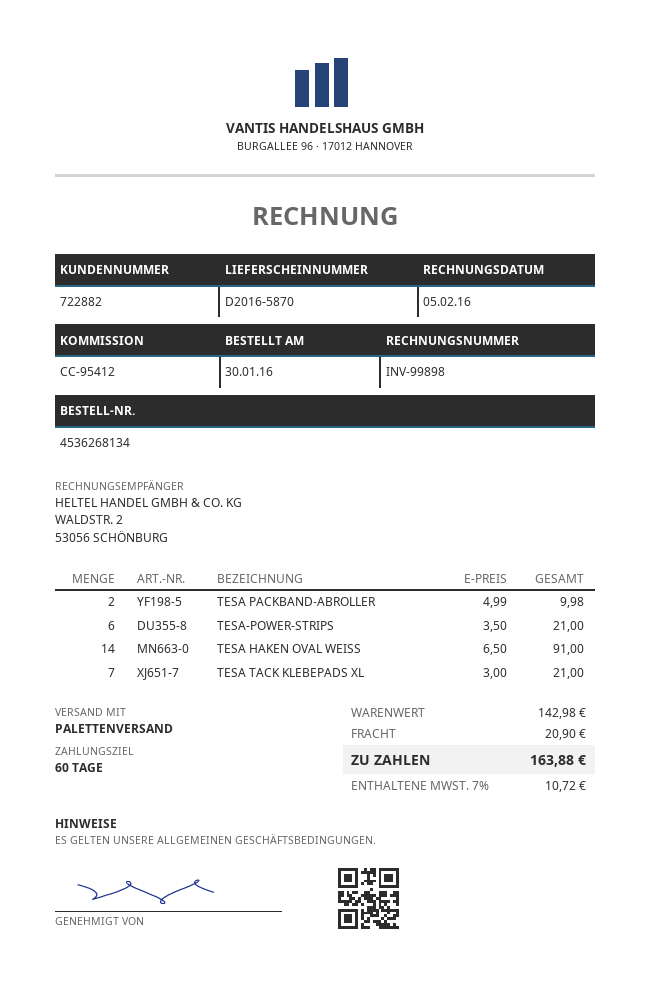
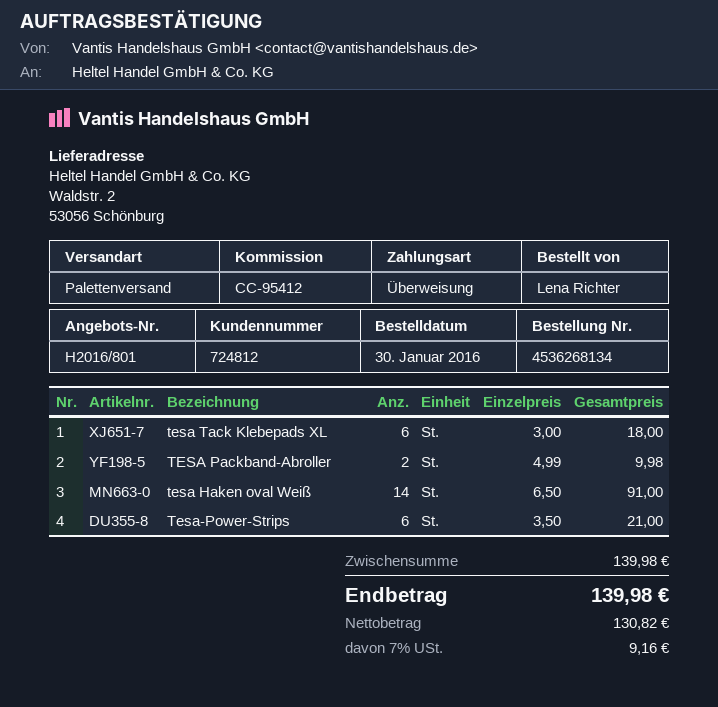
customer number: 722882 -> 724812
TESA TACK KLEBEPADS XL: 7 x 3.00 = 21.00 -> 6 x 3.00 = 18.00
subtotal: 142.98 -> 139.98
shipping: 20.90 -> none
tax: 7% = 10.72 -> 7% = 9.16
total: 163.88 -> 139.98

